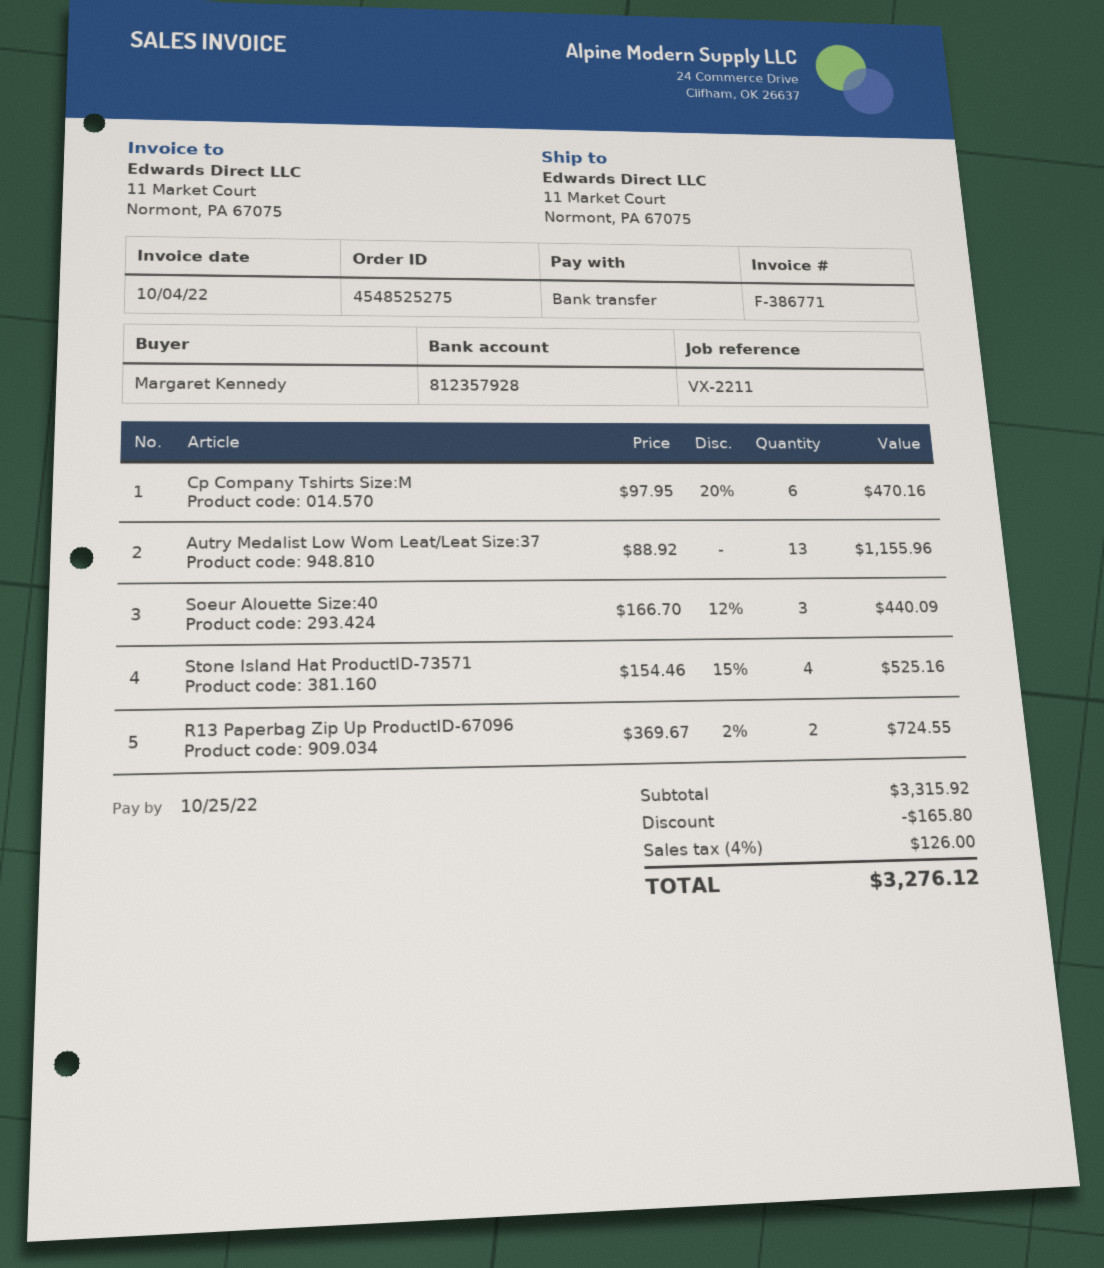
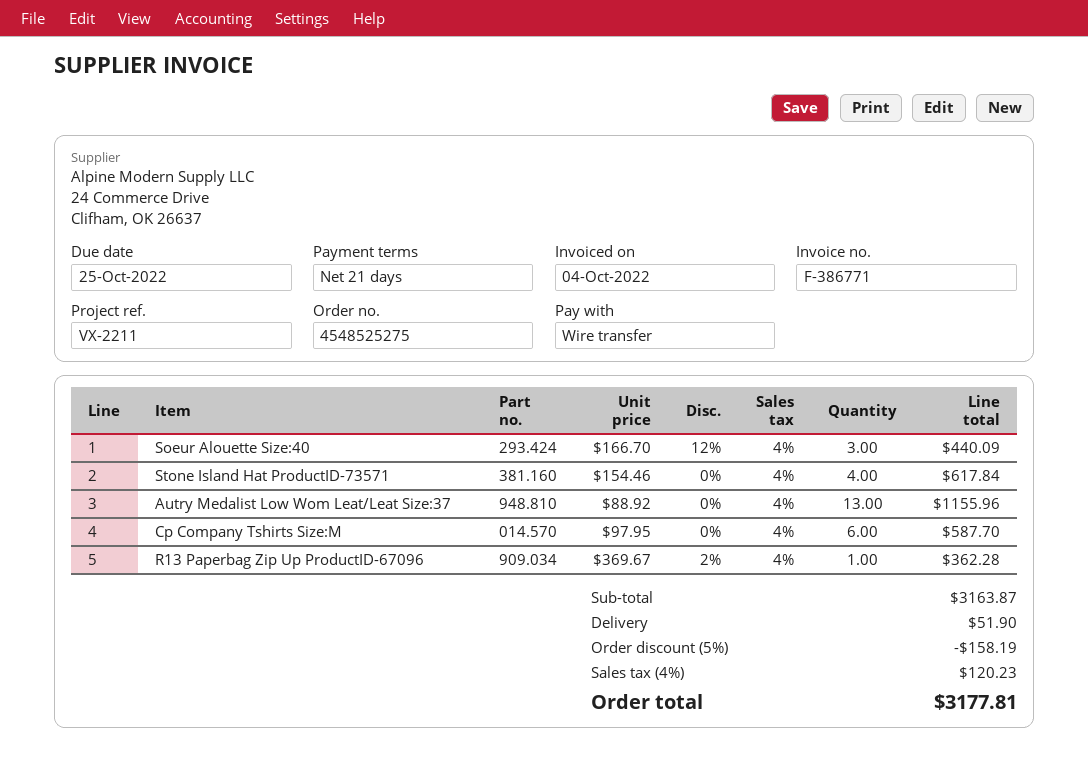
Cp Company Tshirts Size:M: 6 x 97.95 - 20% = 470.16 -> 6 x 97.95 = 587.70
Stone Island Hat ProductID-73571: 4 x 154.46 - 15% = 525.16 -> 4 x 154.46 = 617.84
R13 Paperbag Zip Up ProductID-67096: 2 x 369.67 - 2% = 724.55 -> 1 x 369.67 - 2% = 362.28
subtotal: 3315.92 -> 3163.87
discount: 165.80 -> 158.19
shipping: none -> 51.90
tax: 4% = 126.00 -> 4% = 120.23
total: 3276.12 -> 3177.81

